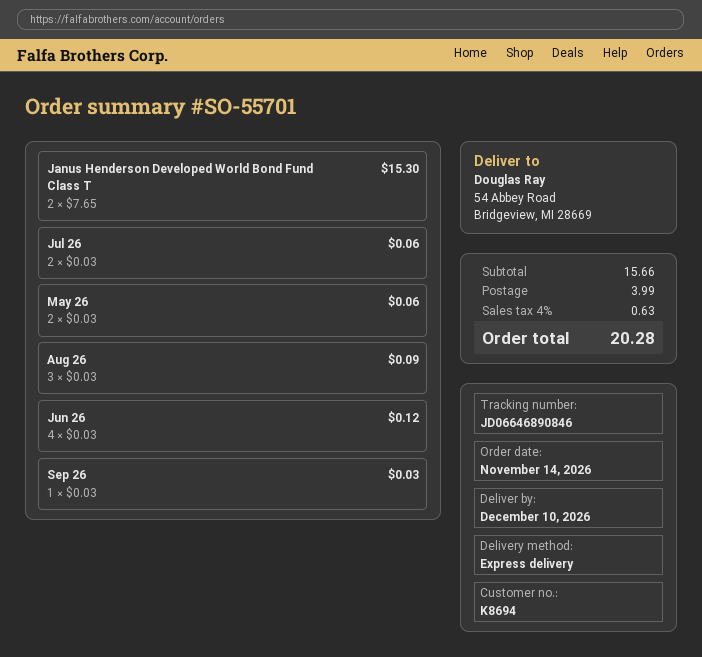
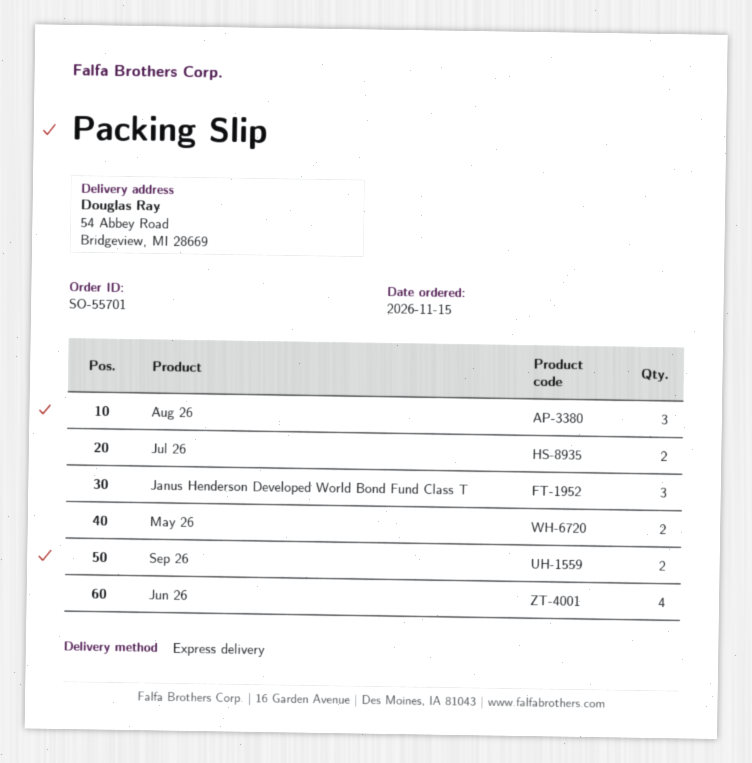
order date: 2026-11-14 -> 2026-11-15
Janus Henderson Developed World Bond Fund Class T: 2 -> 3
Sep 26: 1 -> 2

